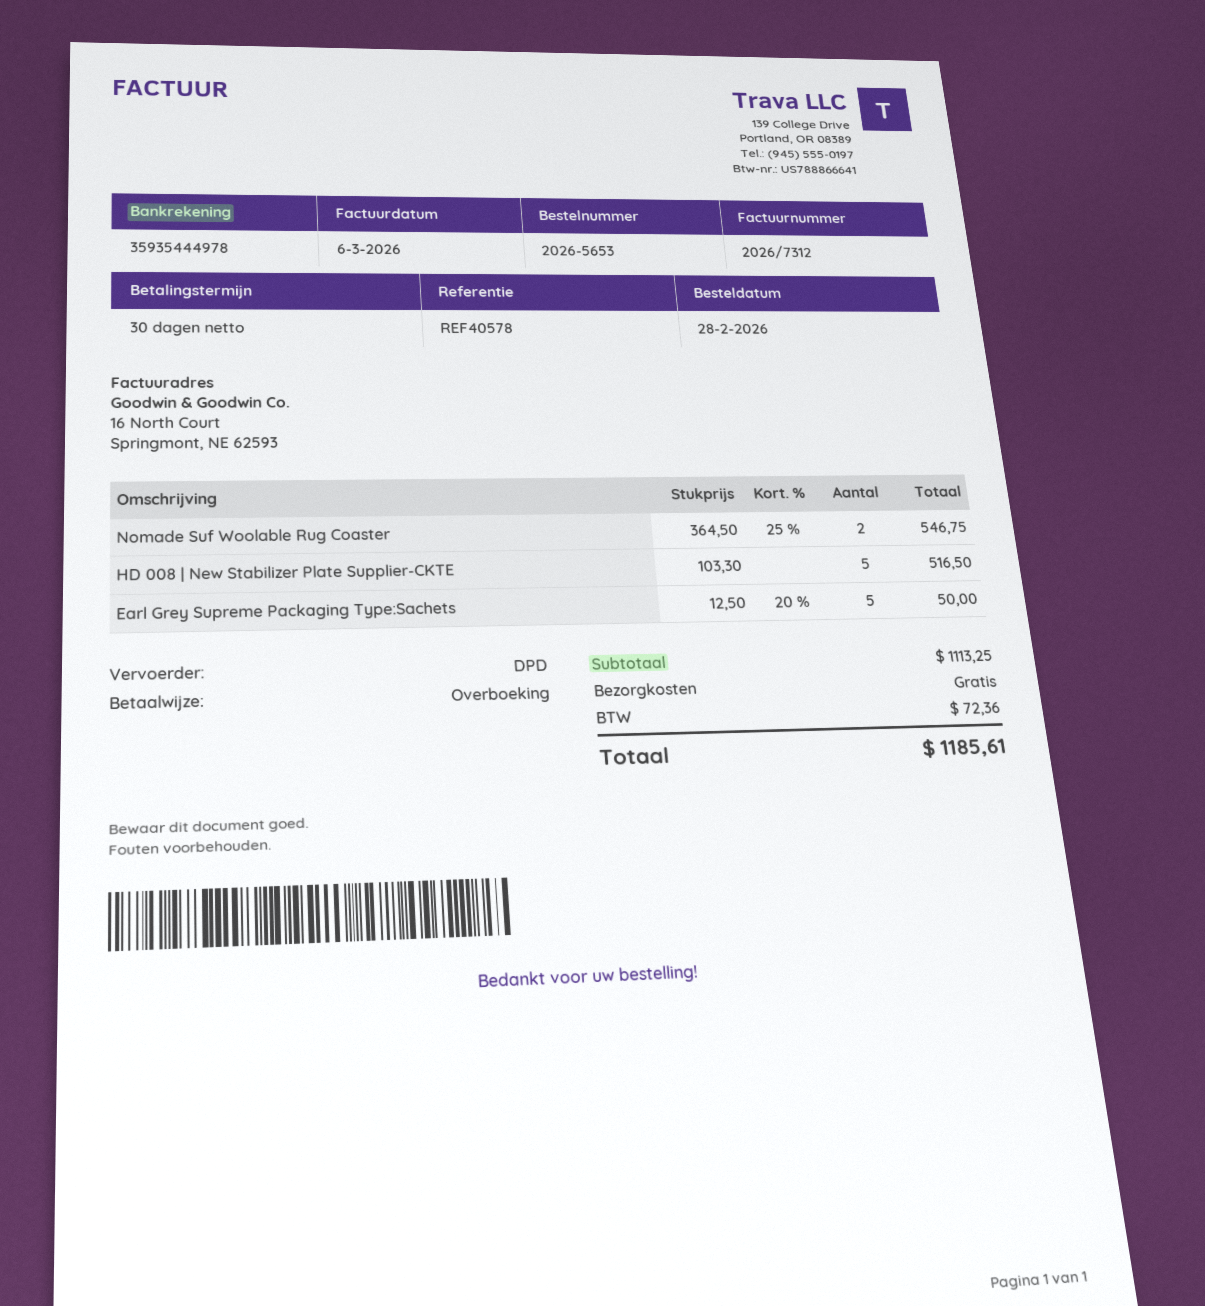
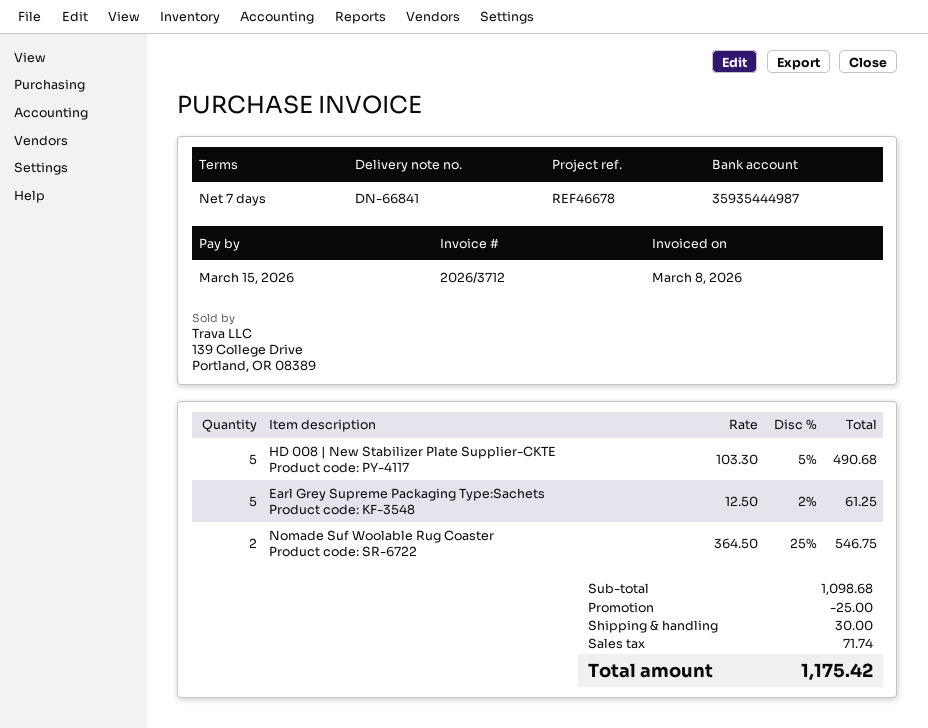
invoice number: 2026/7312 -> 2026/3712
invoice date: 2026-03-06 -> 2026-03-08
payment terms: 30 days -> 7 days
reference: REF40578 -> REF46678
bank account: 35935444978 -> 35935444987
HD 008 | New Stabilizer Plate Supplier-CKTE: 5 x 103.30 = 516.50 -> 5 x 103.30 - 5% = 490.68
Earl Grey Supreme Packaging Type:Sachets: 5 x 12.50 - 20% = 50.00 -> 5 x 12.50 - 2% = 61.25
subtotal: 1113.25 -> 1098.68
discount: none -> 25.00
shipping: 0.00 -> 30.00
tax: 72.36 -> 71.74
total: 1185.61 -> 1175.42

